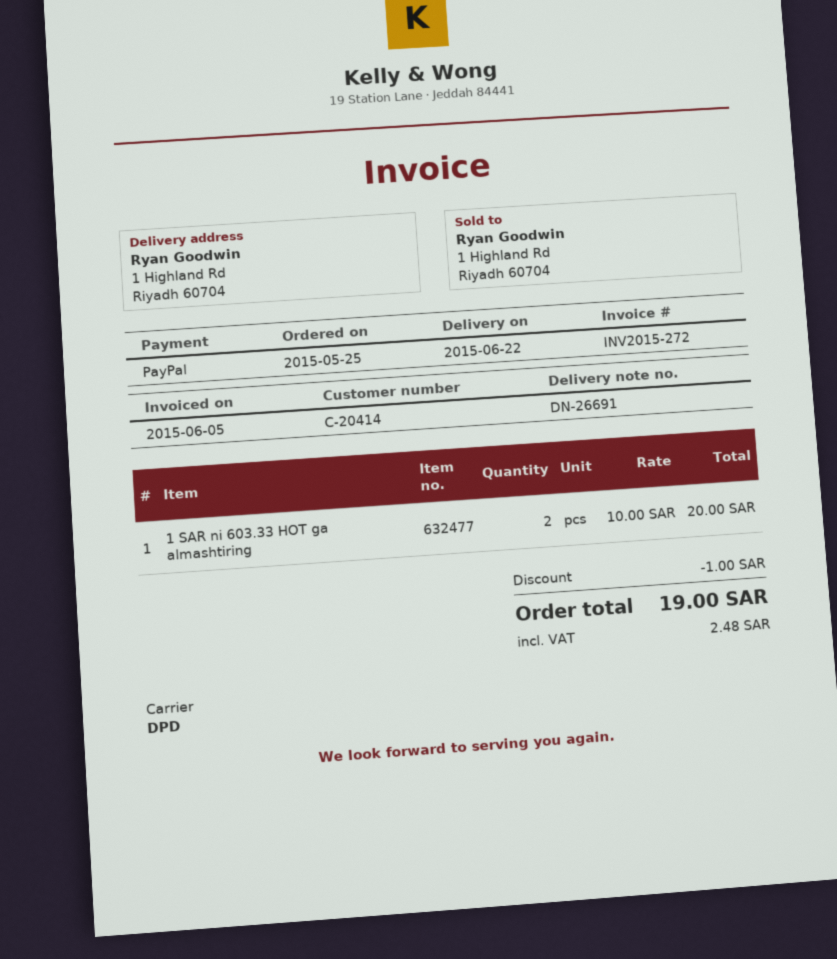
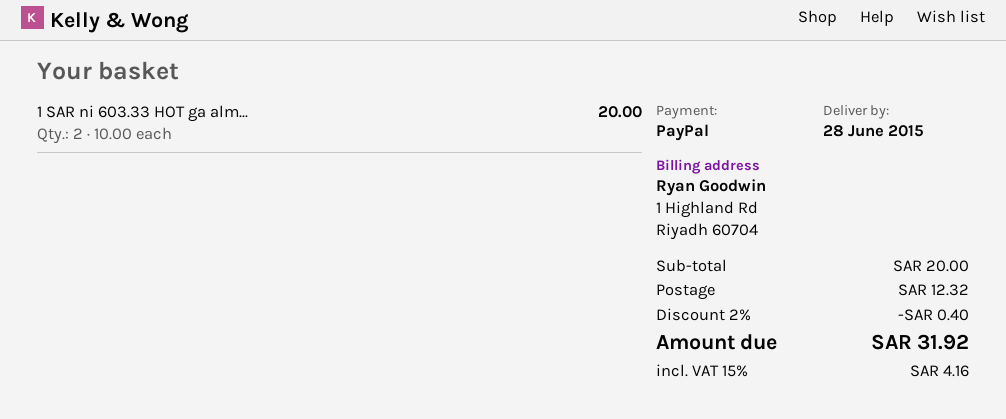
delivery date: 2015-06-22 -> 2015-06-28
discount: 1.00 -> 0.40
shipping: none -> 12.32
tax: 2.48 -> 4.16
total: 19.00 -> 31.92

